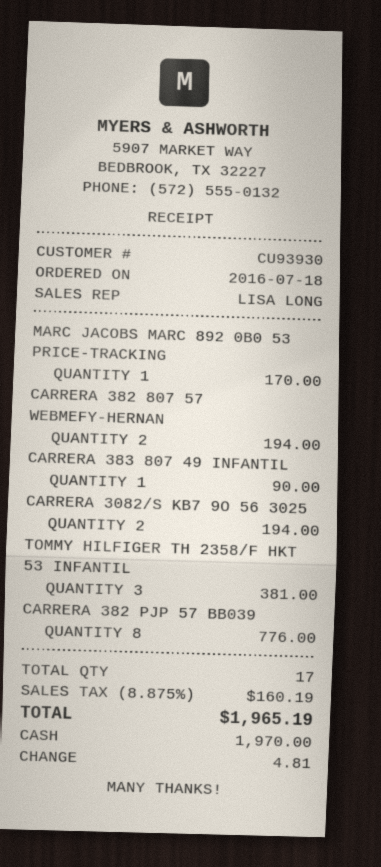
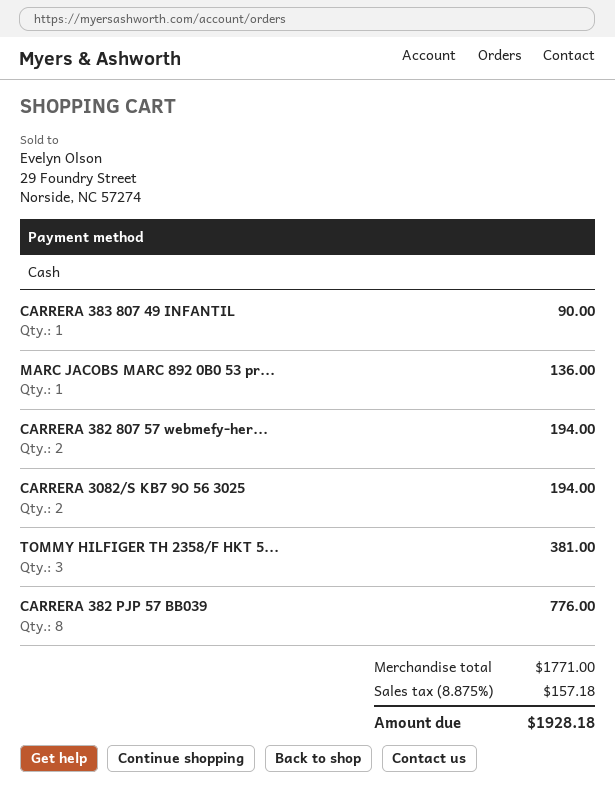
MARC JACOBS MARC 892 0B0 53 PRICE-TRACKING: 1 for 170.00 -> 1 for 136.00
tax: 8.875% = 160.19 -> 8.875% = 157.18
total: 1965.19 -> 1928.18

